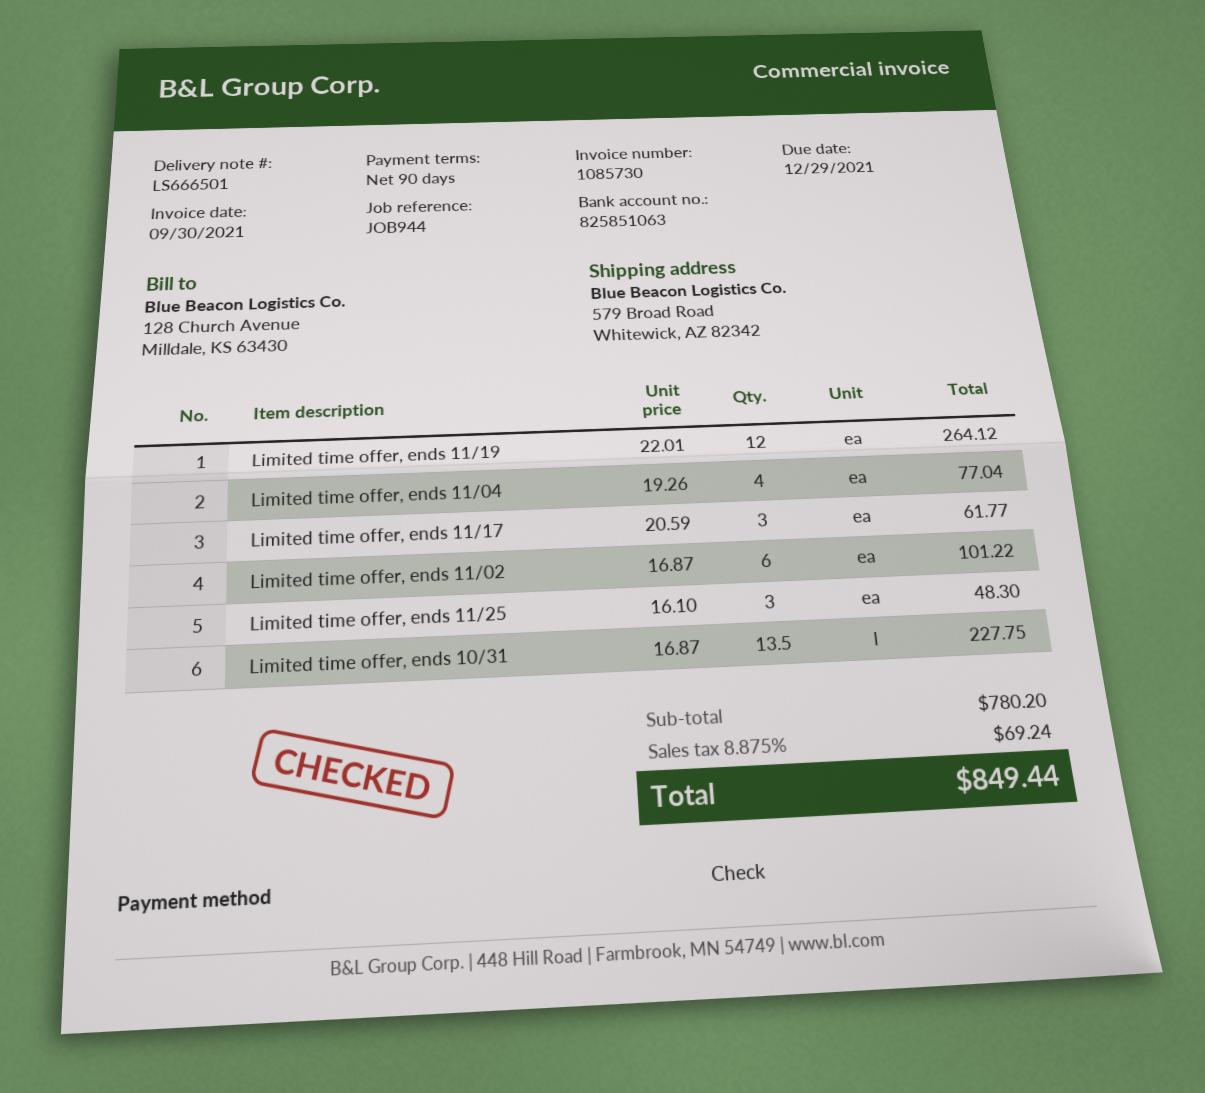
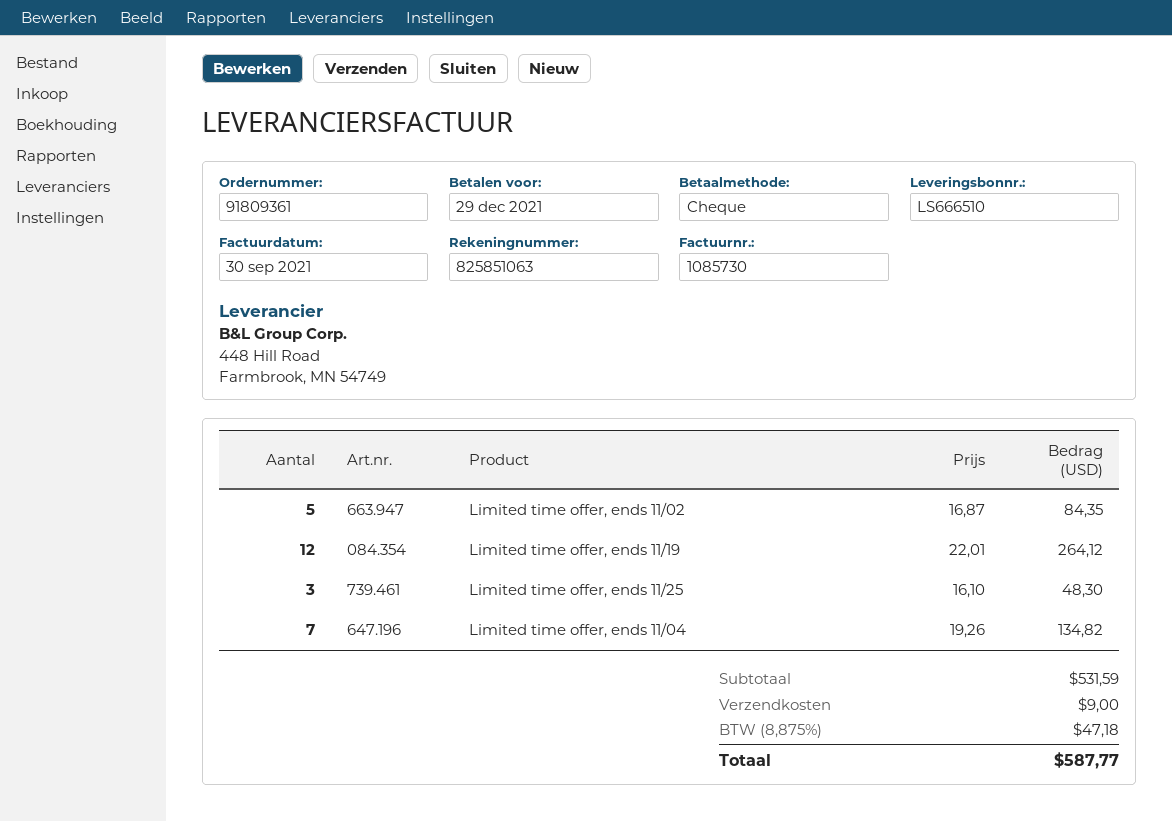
delivery note number: LS666501 -> LS666510
Limited time offer, ends 11/04: 4 x 19.26 = 77.04 -> 7 x 19.26 = 134.82
Limited time offer, ends 11/17: 3 x 20.59 = 61.77 -> none
Limited time offer, ends 11/02: 6 x 16.87 = 101.22 -> 5 x 16.87 = 84.35
Limited time offer, ends 10/31: 13.5 x 16.87 = 227.75 -> none
subtotal: 780.20 -> 531.59
shipping: none -> 9.00
tax: 8.875% = 69.24 -> 8.875% = 47.18
total: 849.44 -> 587.77

